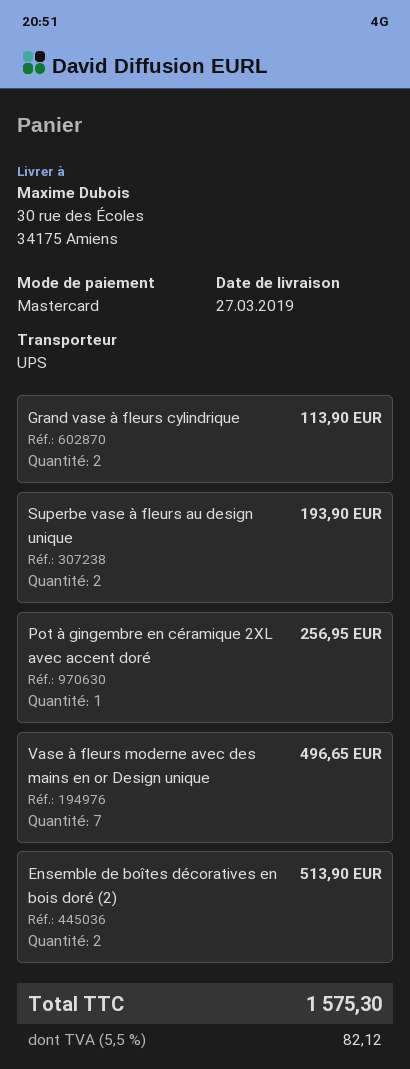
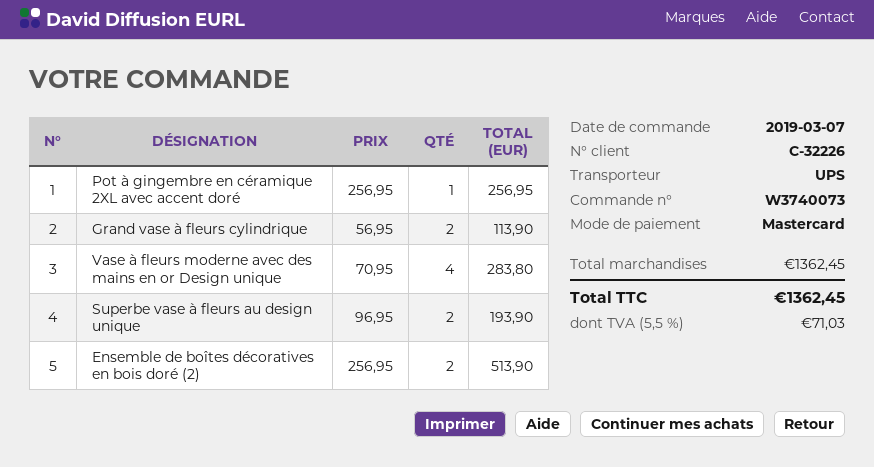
Vase à fleurs moderne avec des mains en or Design unique: 7 for 496.65 -> 4 for 283.80
tax: 5.5% = 82.12 -> 5.5% = 71.03
total: 1575.30 -> 1362.45

